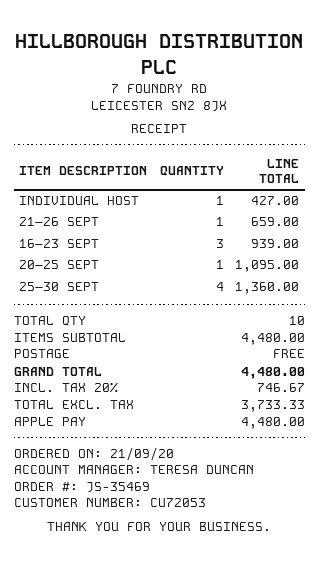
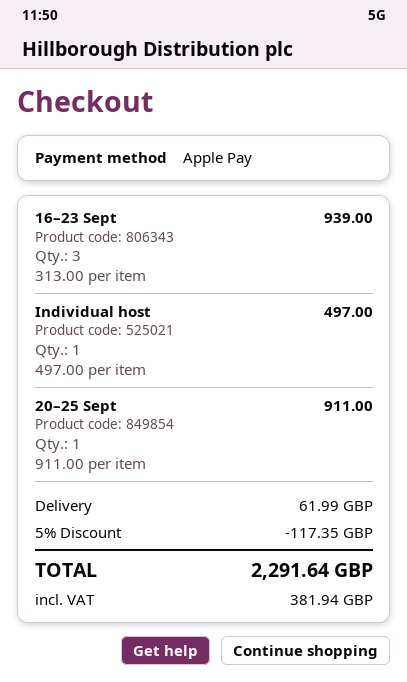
INDIVIDUAL HOST: 1 for 427.00 -> 1 for 497.00
21–26 SEPT: 1 for 659.00 -> none
20–25 SEPT: 1 for 1095.00 -> 1 for 911.00
25–30 SEPT: 4 for 1360.00 -> none
discount: none -> 5% = 117.35
shipping: 0.00 -> 61.99
tax: 746.67 -> 381.94
total: 4480.00 -> 2291.64

